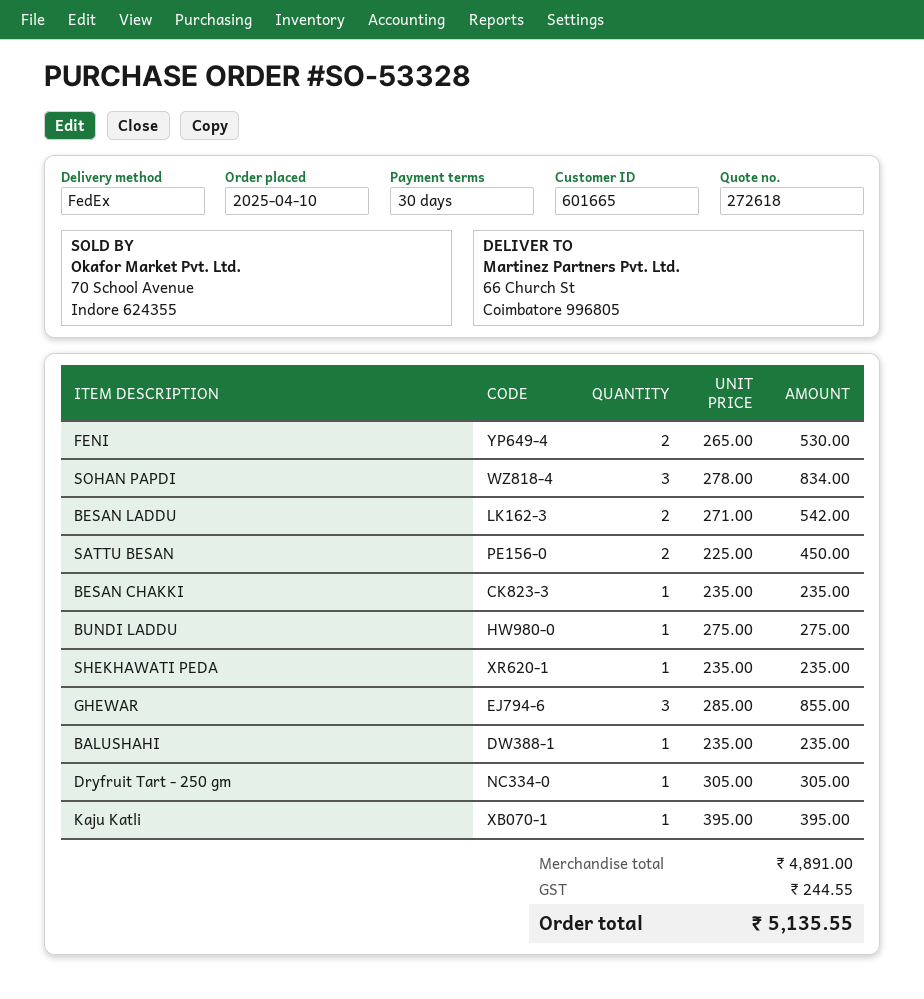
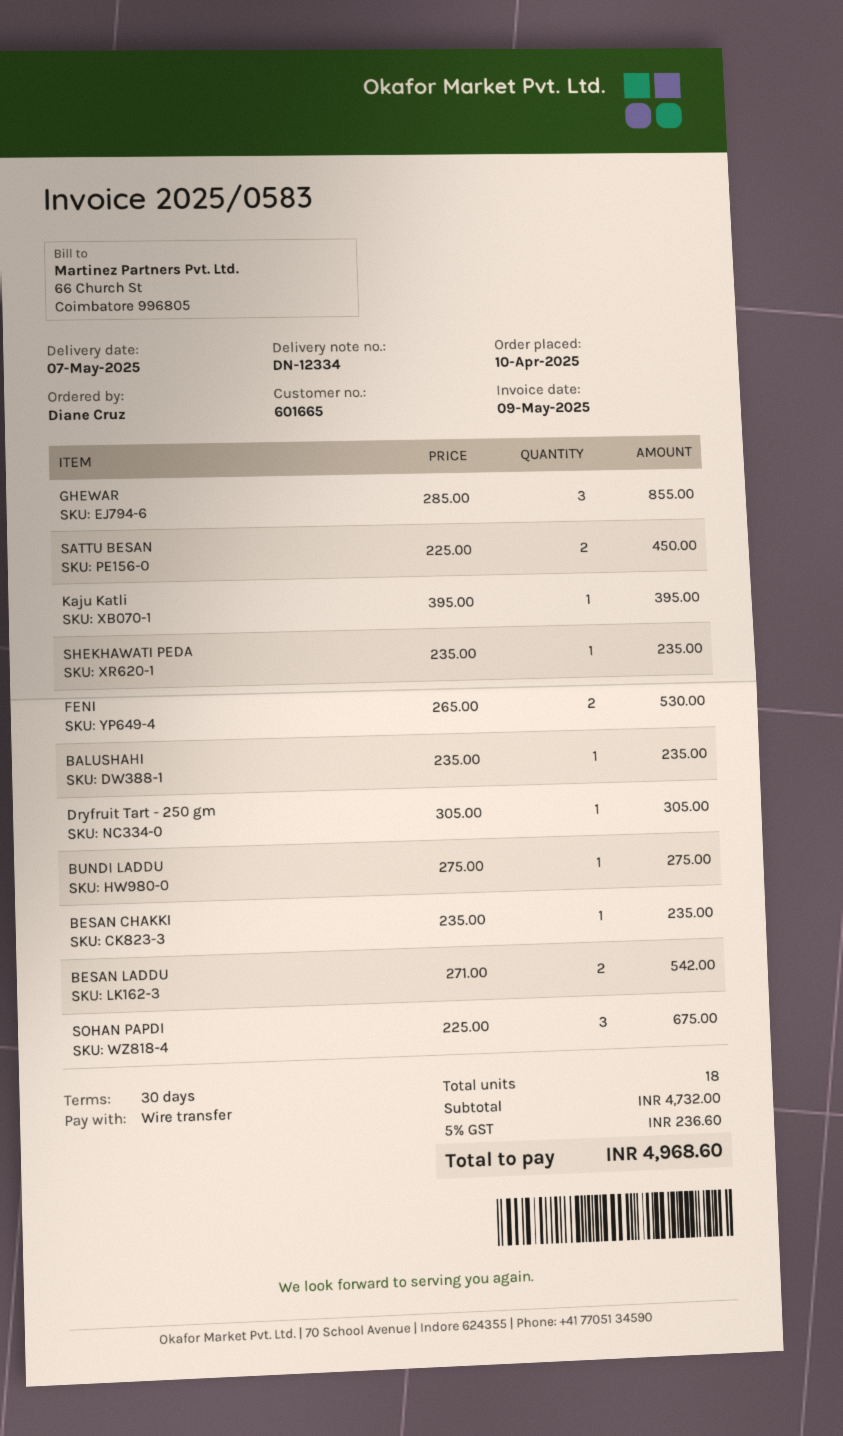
SOHAN PAPDI: 3 x 278.00 = 834.00 -> 3 x 225.00 = 675.00
subtotal: 4891.00 -> 4732.00
tax: 244.55 -> 236.60
total: 5135.55 -> 4968.60

